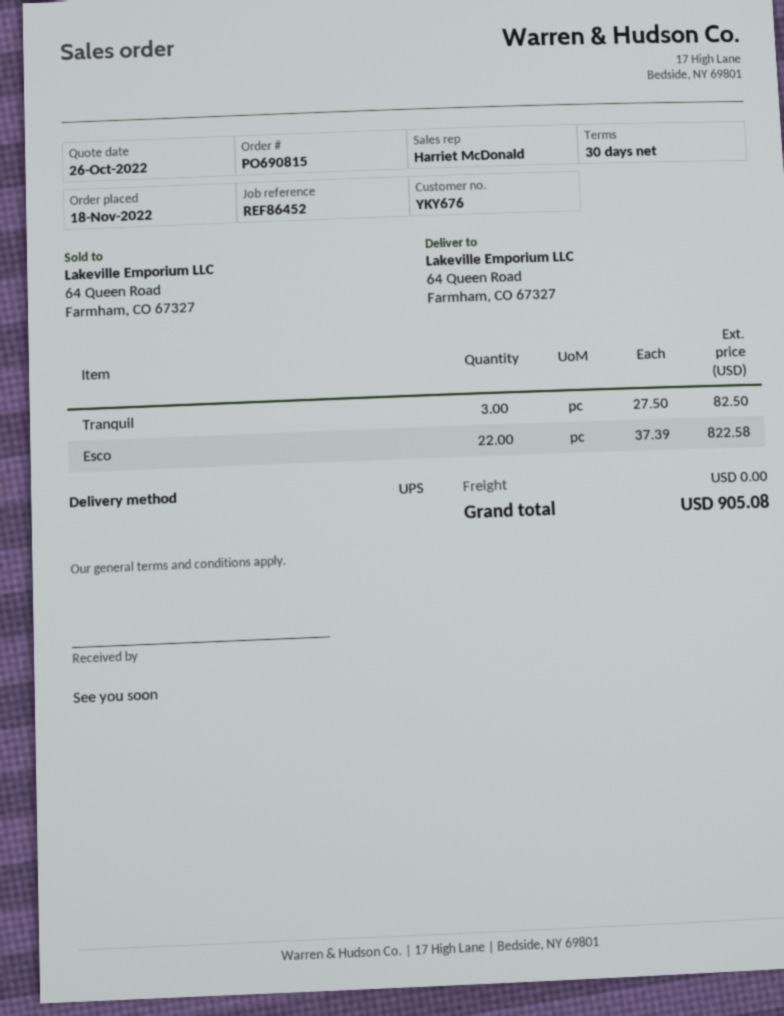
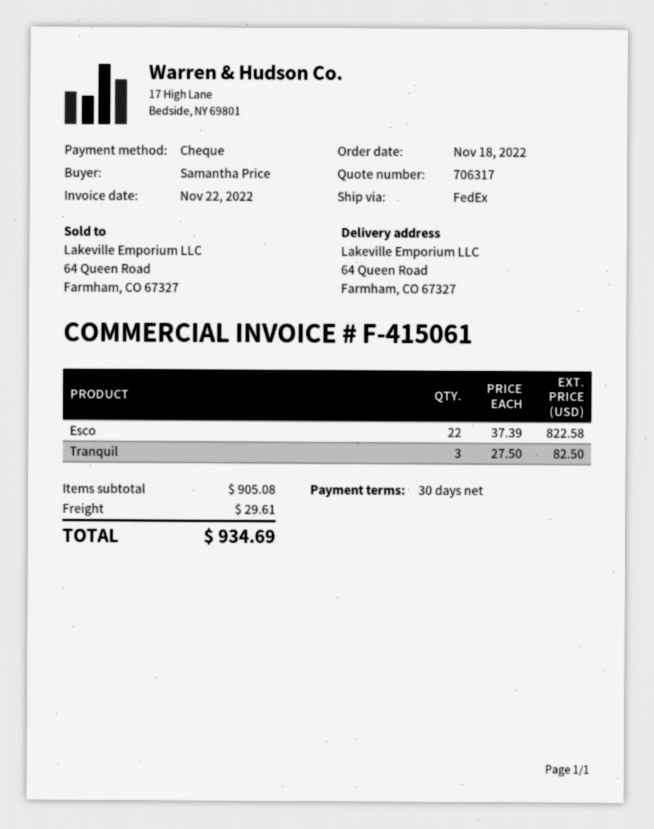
shipping method: UPS -> FedEx
shipping: 0.00 -> 29.61
total: 905.08 -> 934.69

